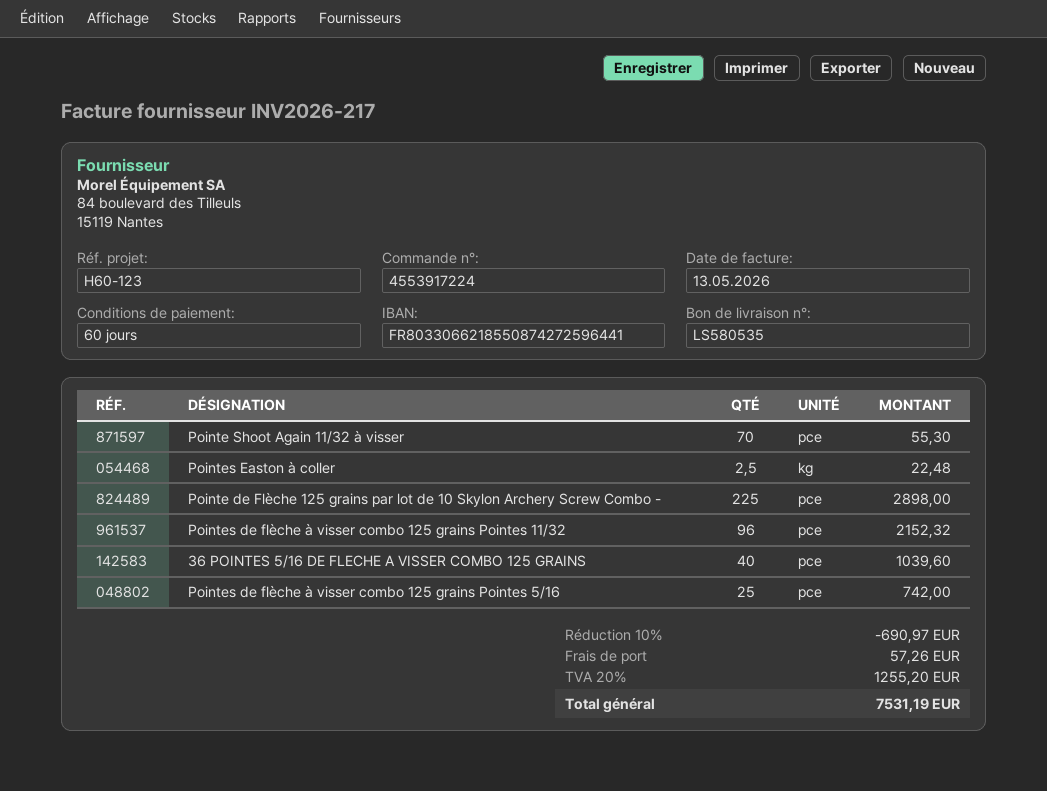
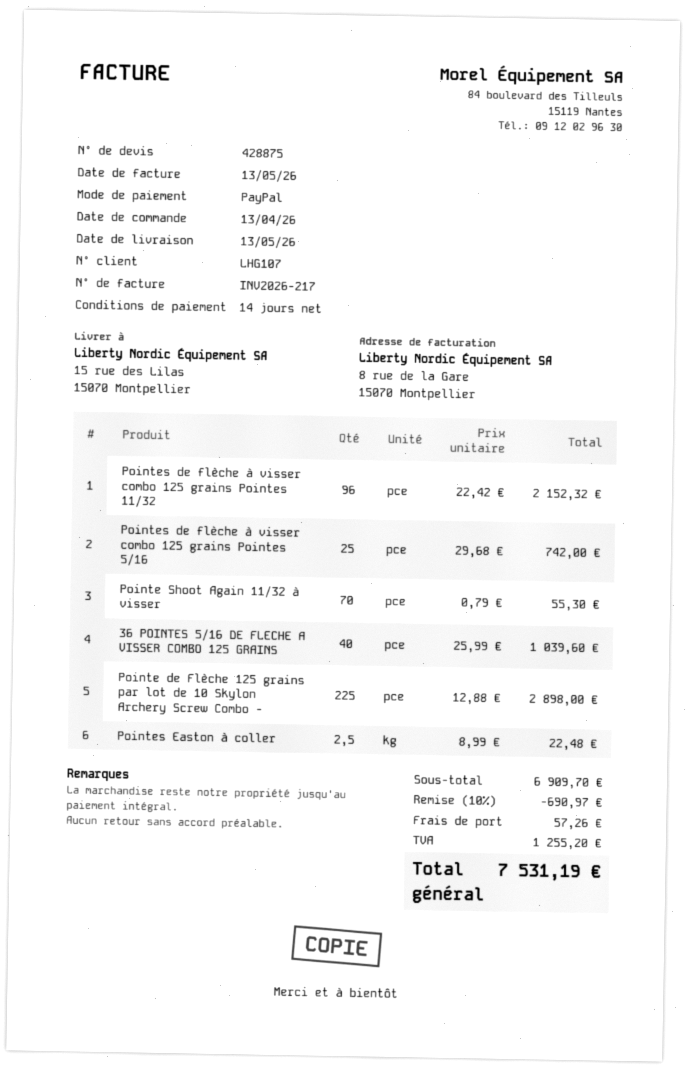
payment terms: 60 days -> 14 days

